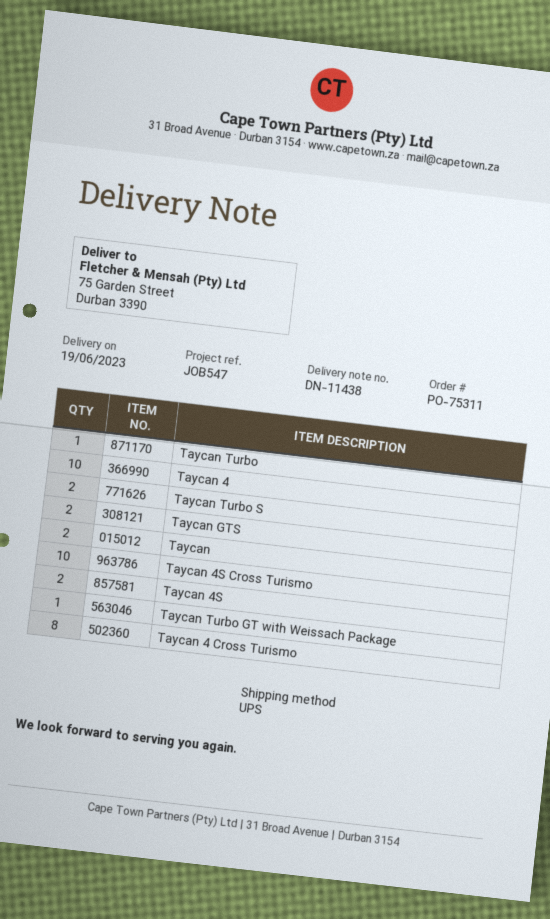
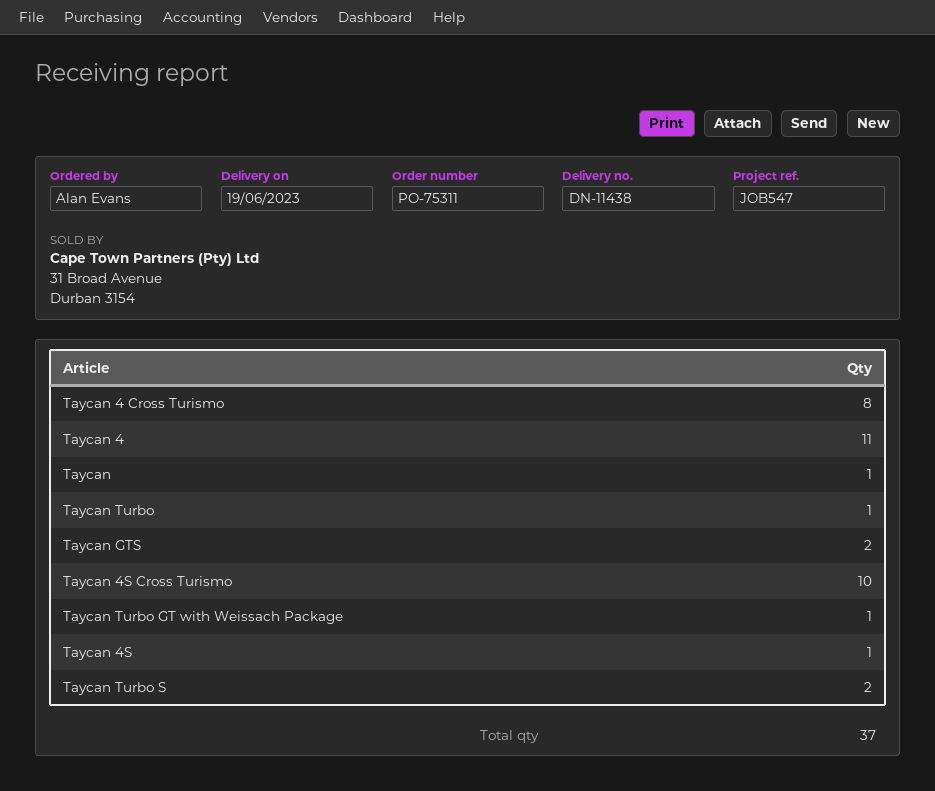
Taycan 4: 10 -> 11
Taycan: 2 -> 1
Taycan 4S: 2 -> 1

